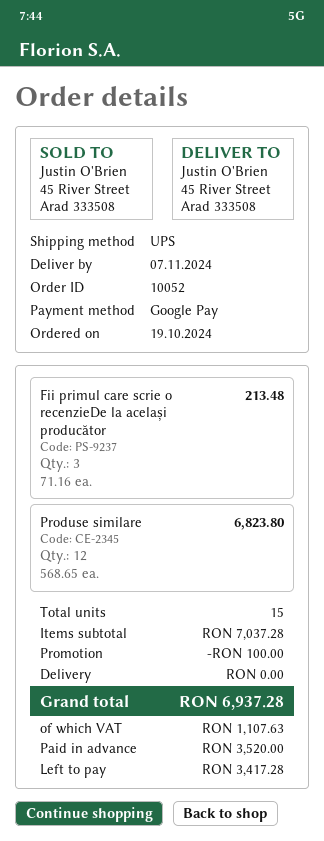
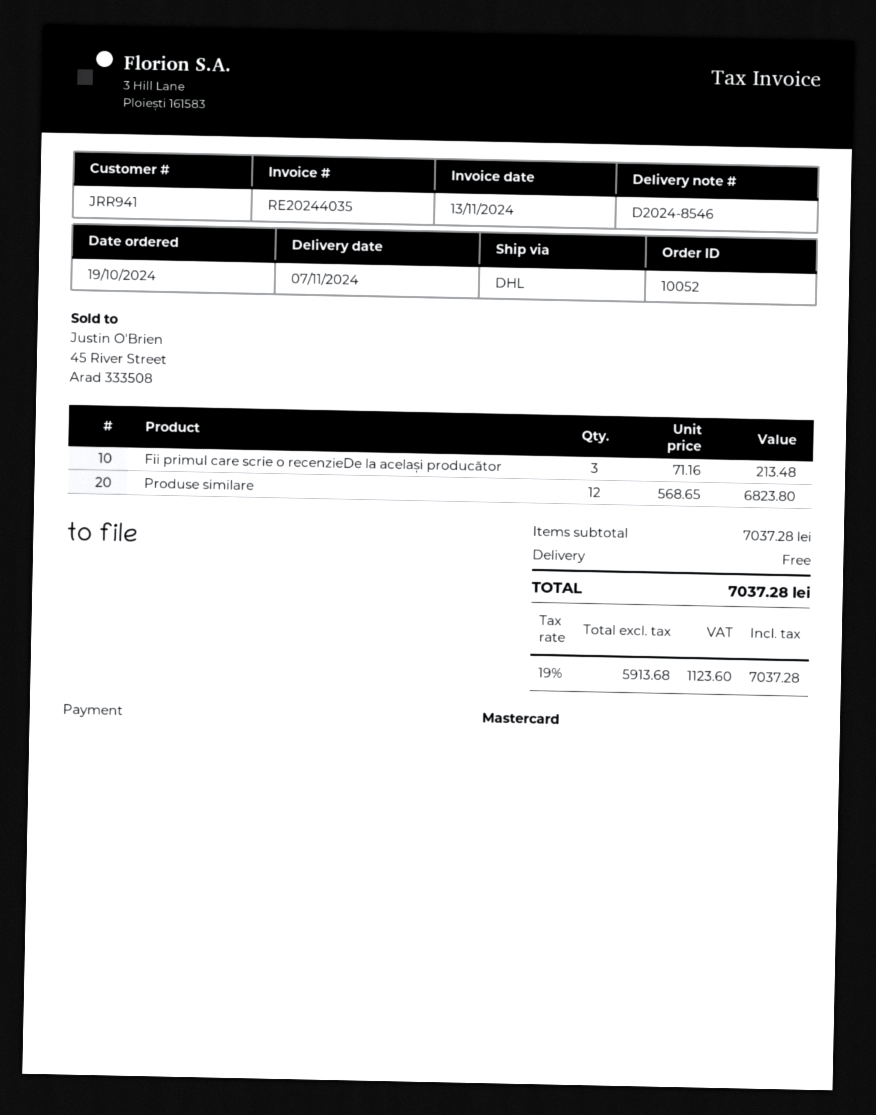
payment method: Google Pay -> Mastercard
shipping method: UPS -> DHL
discount: 100.00 -> none
tax: 1107.63 -> 1123.60
total: 6937.28 -> 7037.28

